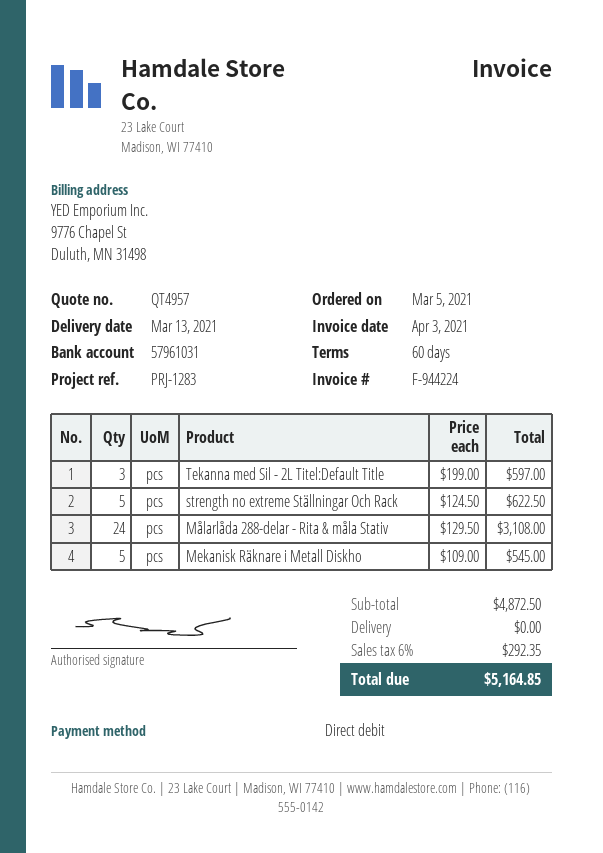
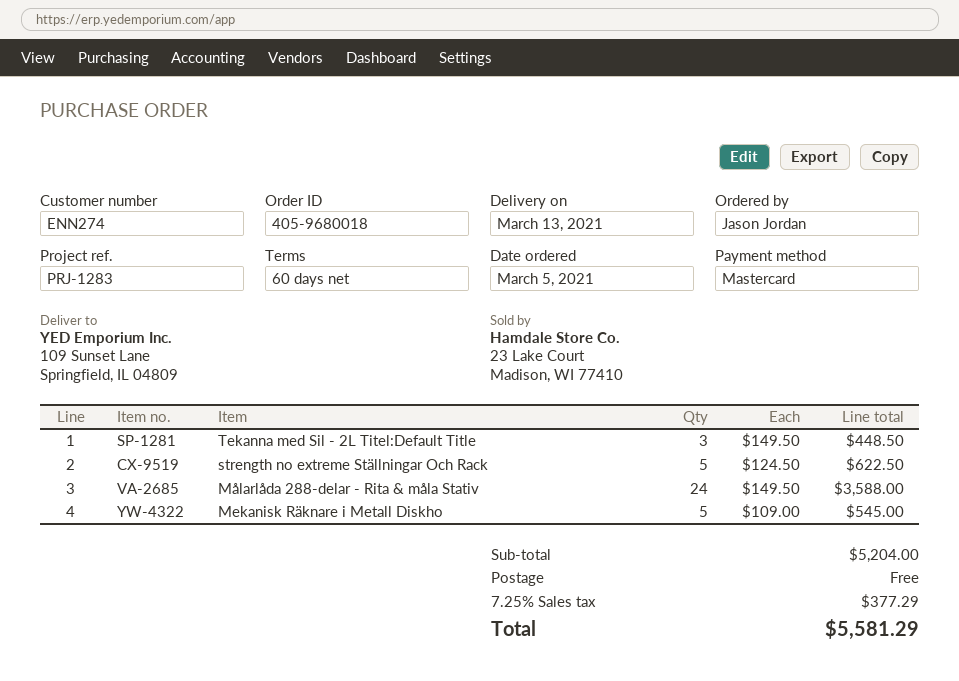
payment method: direct debit -> Mastercard
Tekanna med Sil - 2L Titel:Default Title: 3 x 199.00 = 597.00 -> 3 x 149.50 = 448.50
Målarlåda 288-delar - Rita & måla Stativ: 24 x 129.50 = 3108.00 -> 24 x 149.50 = 3588.00
subtotal: 4872.50 -> 5204.00
tax: 6% = 292.35 -> 7.25% = 377.29
total: 5164.85 -> 5581.29

